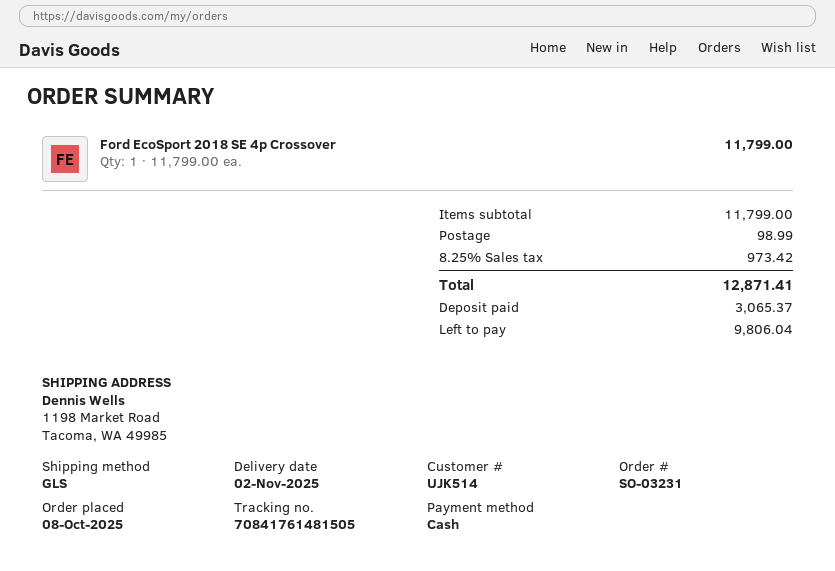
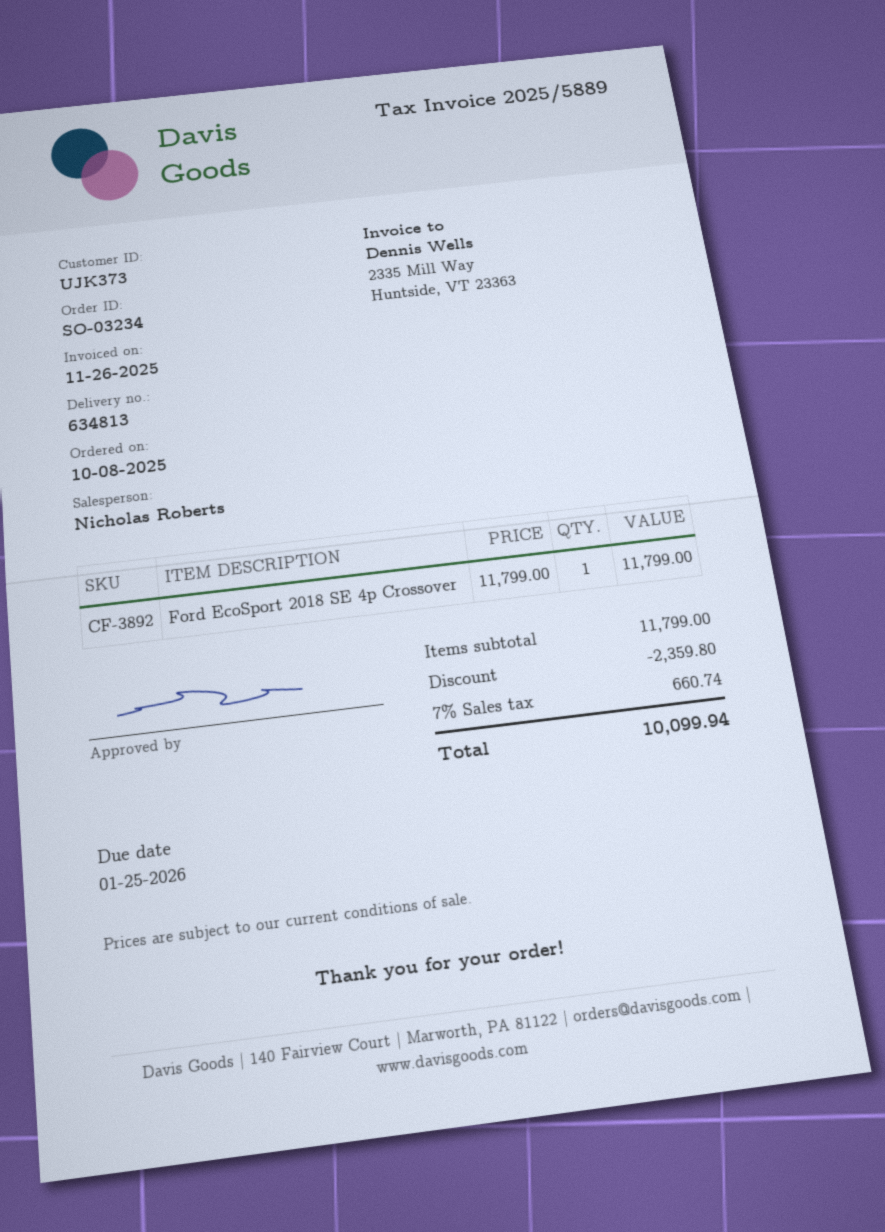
order number: SO-03231 -> SO-03234
customer number: UJK514 -> UJK373
discount: none -> 2359.80
shipping: 98.99 -> none
tax: 8.25% = 973.42 -> 7% = 660.74
total: 12871.41 -> 10099.94

